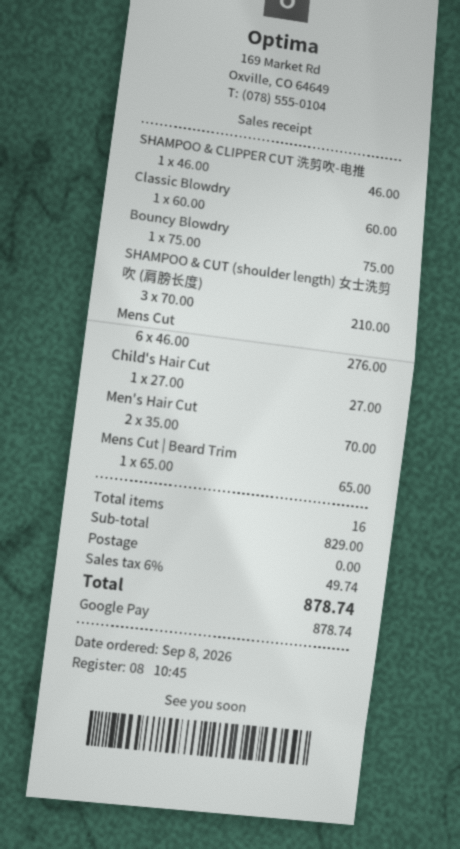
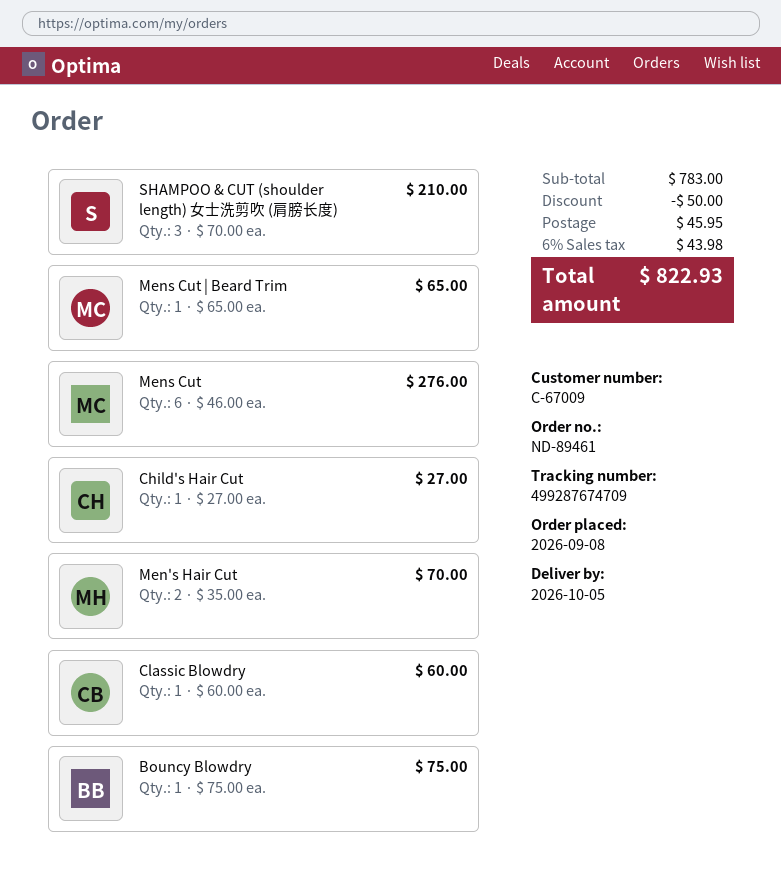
SHAMPOO & CLIPPER CUT 洗剪吹-电推: 1 x 46.00 = 46.00 -> none
subtotal: 829.00 -> 783.00
discount: none -> 50.00
shipping: 0.00 -> 45.95
tax: 6% = 49.74 -> 6% = 43.98
total: 878.74 -> 822.93

